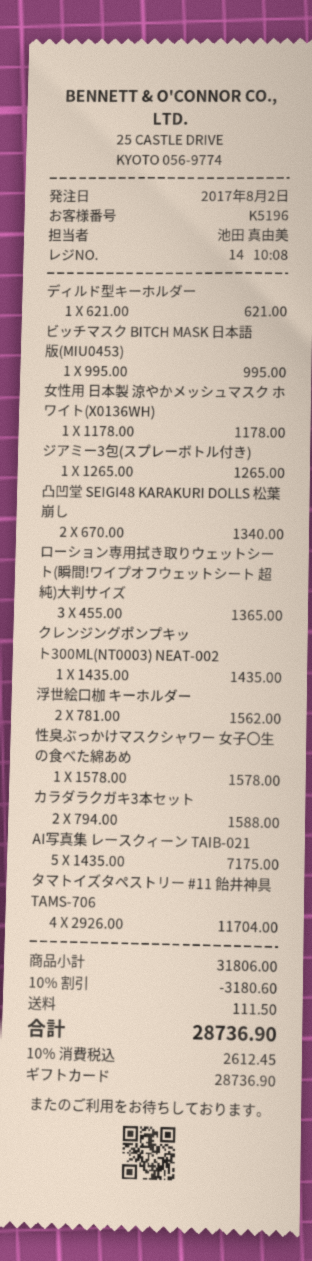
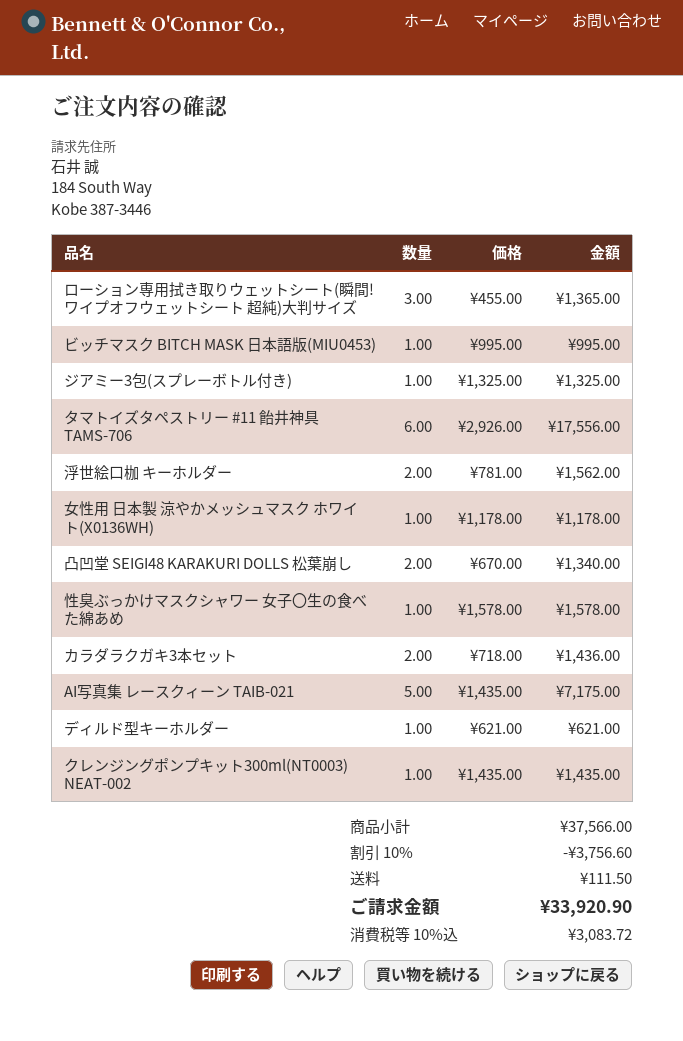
ジアミー3包(スプレーボトル付き): 1 x 1265.00 = 1265.00 -> 1 x 1325.00 = 1325.00
カラダラクガキ3本セット: 2 x 794.00 = 1588.00 -> 2 x 718.00 = 1436.00
タマトイズタペストリー #11 飴井神具 TAMS-706: 4 x 2926.00 = 11704.00 -> 6 x 2926.00 = 17556.00
subtotal: 31806.00 -> 37566.00
discount: 10% = 3180.60 -> 10% = 3756.60
tax: 10% = 2612.45 -> 10% = 3083.72
total: 28736.90 -> 33920.90

